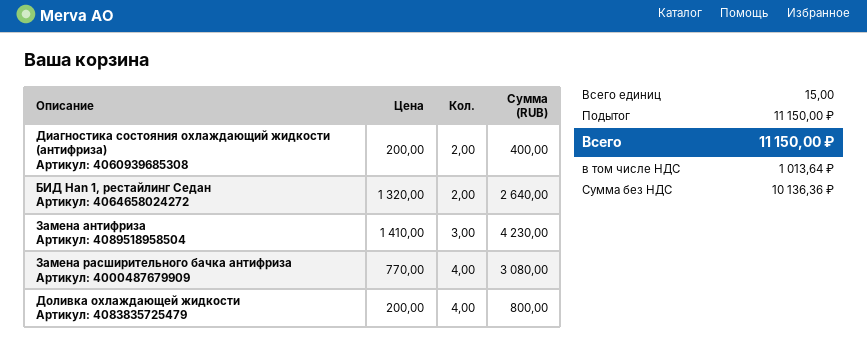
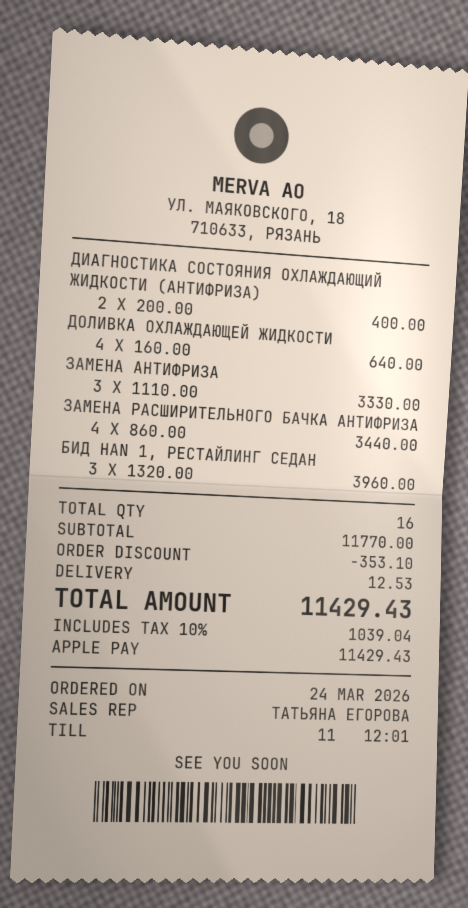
БИД Han 1, рестайлинг Седан: 2 x 1320.00 = 2640.00 -> 3 x 1320.00 = 3960.00
Замена антифриза: 3 x 1410.00 = 4230.00 -> 3 x 1110.00 = 3330.00
Замена расширительного бачка антифриза: 4 x 770.00 = 3080.00 -> 4 x 860.00 = 3440.00
Доливка охлаждающей жидкости: 4 x 200.00 = 800.00 -> 4 x 160.00 = 640.00
total quantity: 15 -> 16
subtotal: 11150.00 -> 11770.00
discount: none -> 353.10
shipping: none -> 12.53
tax: 1013.64 -> 1039.04
total: 11150.00 -> 11429.43

